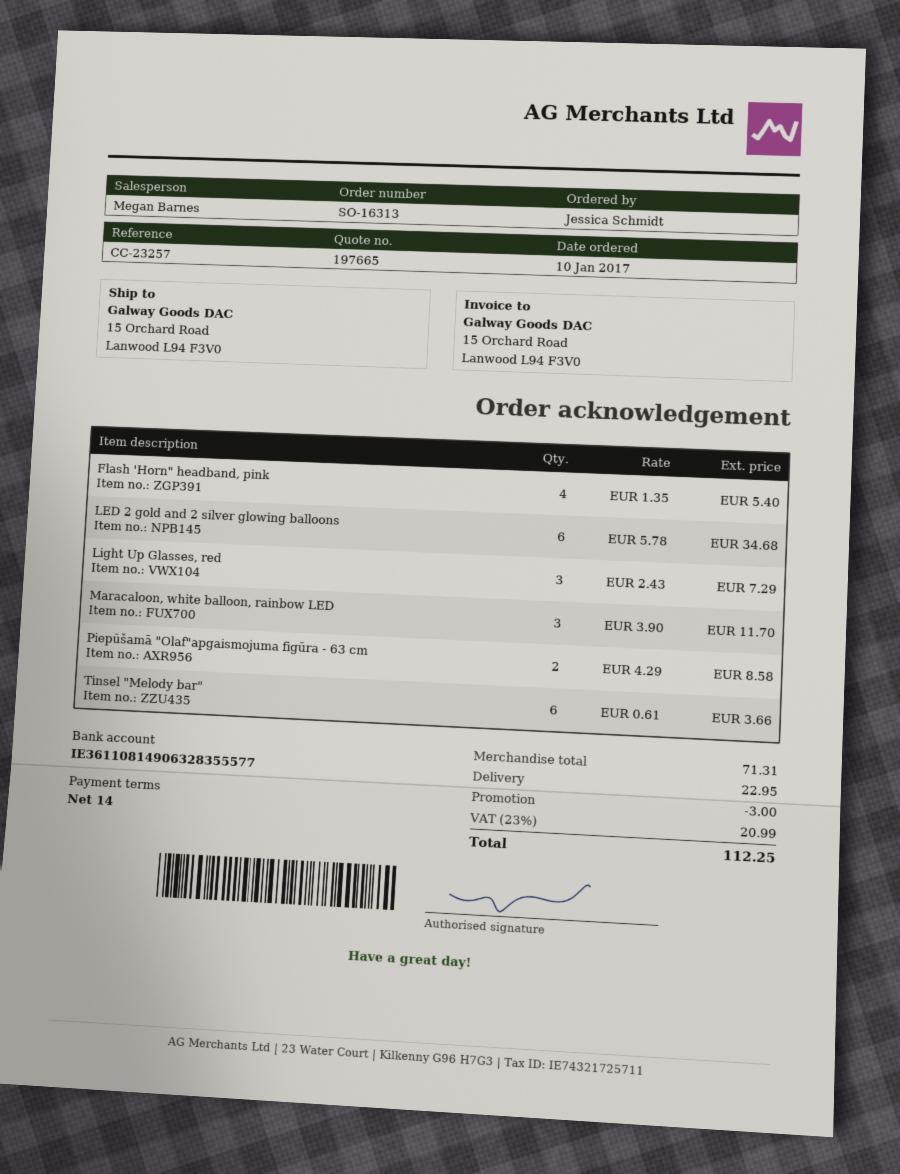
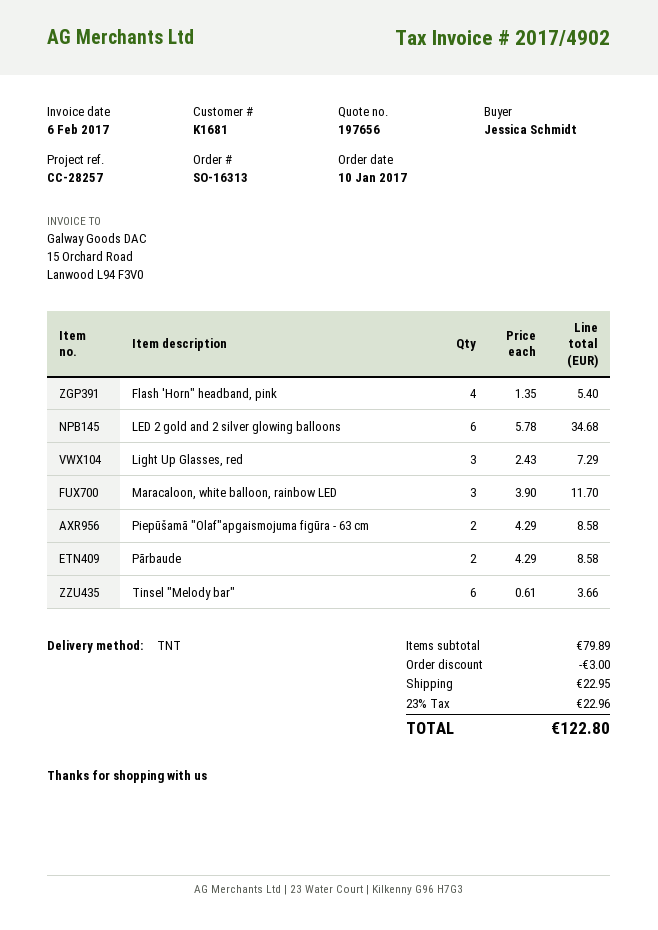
quote number: 197665 -> 197656
reference: CC-23257 -> CC-28257
Pārbaude: none -> 2 x 4.29 = 8.58
subtotal: 71.31 -> 79.89
tax: 23% = 20.99 -> 23% = 22.96
total: 112.25 -> 122.80

